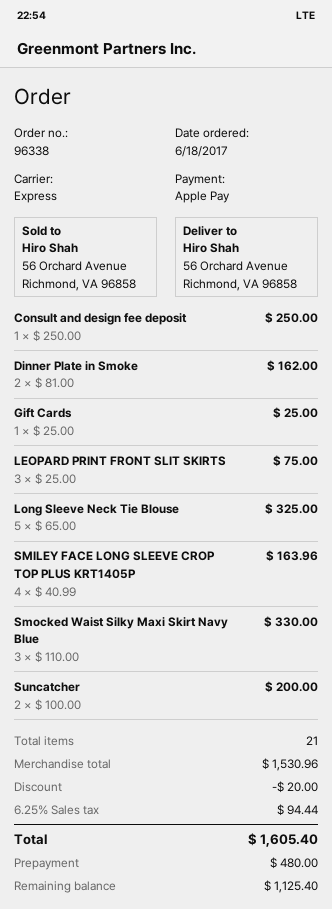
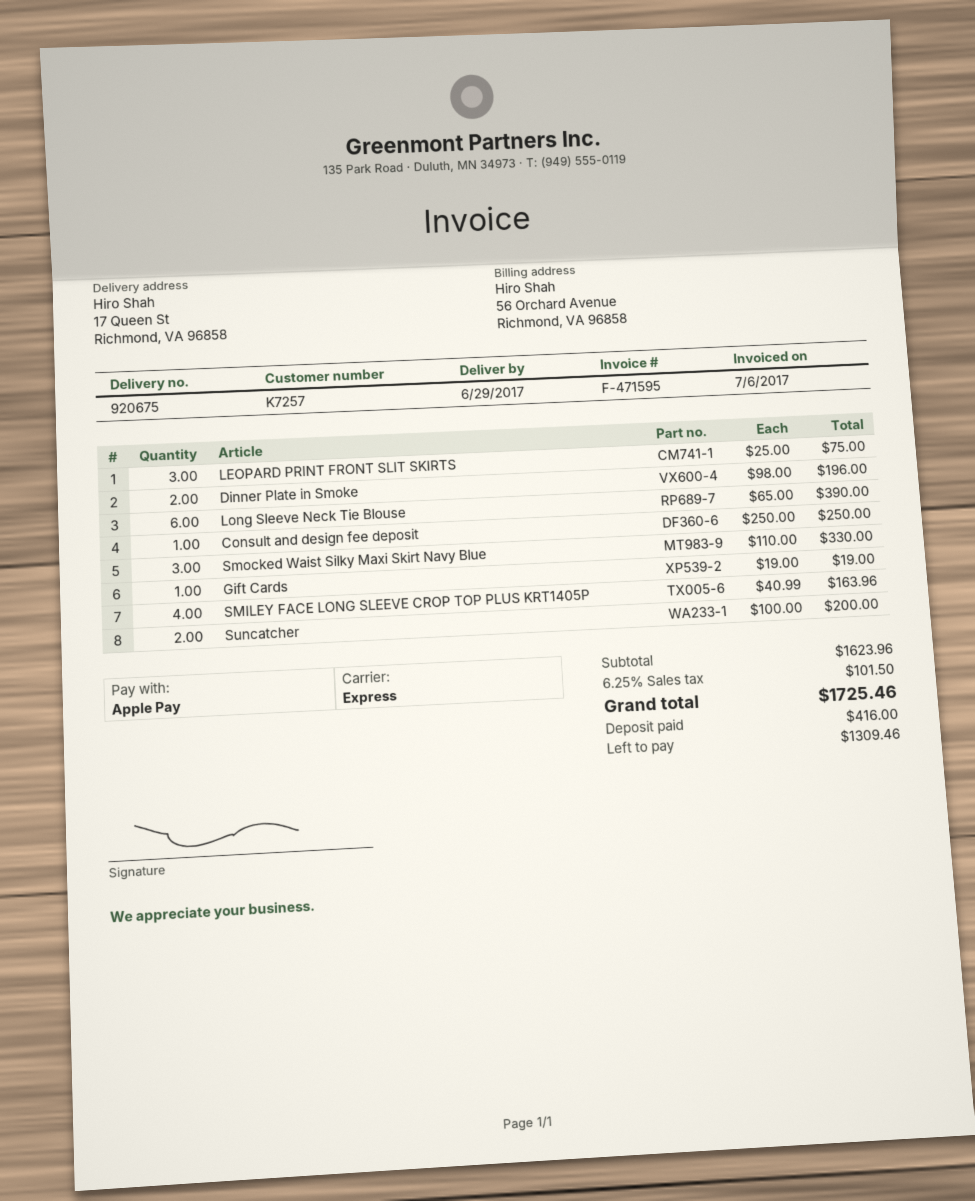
ship to: 56 Orchard Avenue, Richmond, VA 96858 -> 17 Queen St, Richmond, VA 96858
Dinner Plate in Smoke: 2 x 81.00 = 162.00 -> 2 x 98.00 = 196.00
Gift Cards: 1 x 25.00 = 25.00 -> 1 x 19.00 = 19.00
Long Sleeve Neck Tie Blouse: 5 x 65.00 = 325.00 -> 6 x 65.00 = 390.00
subtotal: 1530.96 -> 1623.96
discount: 20.00 -> none
tax: 6.25% = 94.44 -> 6.25% = 101.50
total: 1605.40 -> 1725.46
deposit: 480.00 -> 416.00
balance: 1125.40 -> 1309.46

